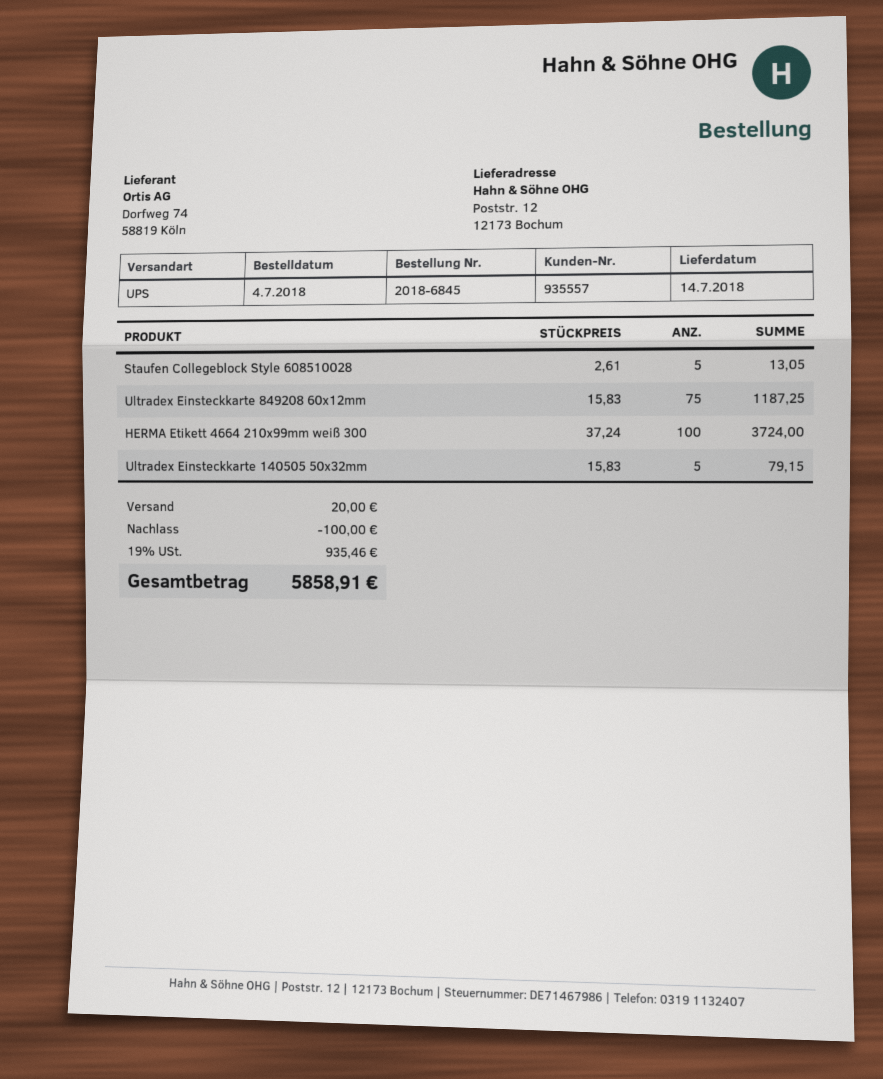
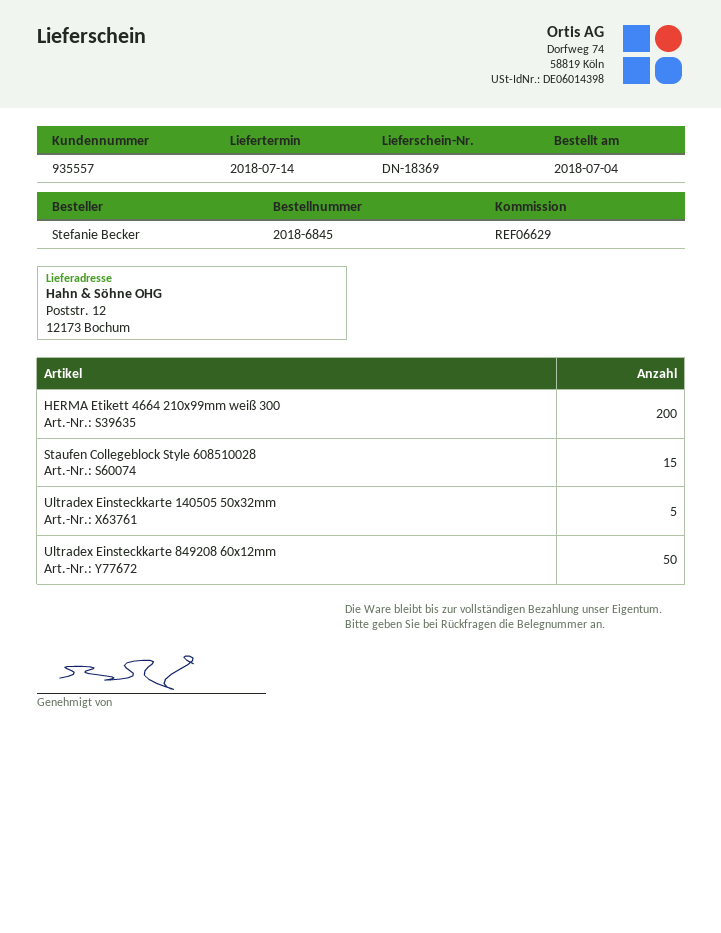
Staufen Collegeblock Style 608510028: 5 -> 15
Ultradex Einsteckkarte 849208 60x12mm: 75 -> 50
HERMA Etikett 4664 210x99mm weiß 300: 100 -> 200

